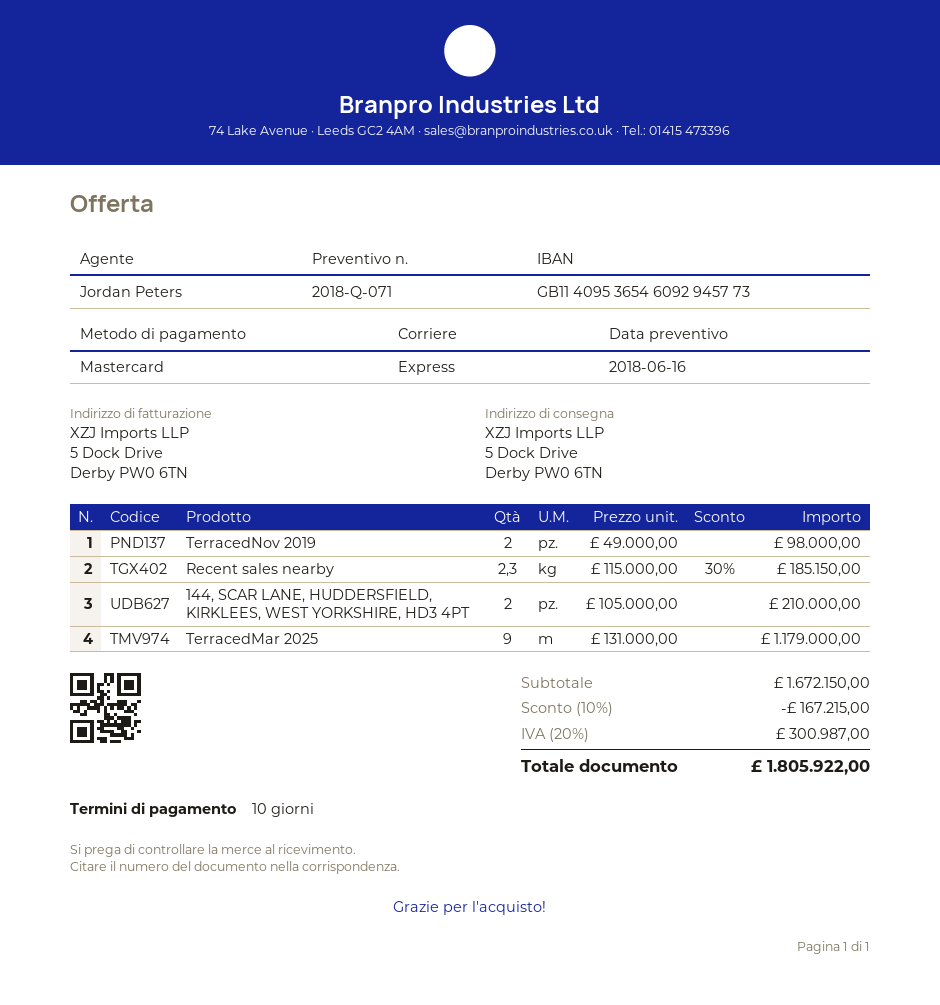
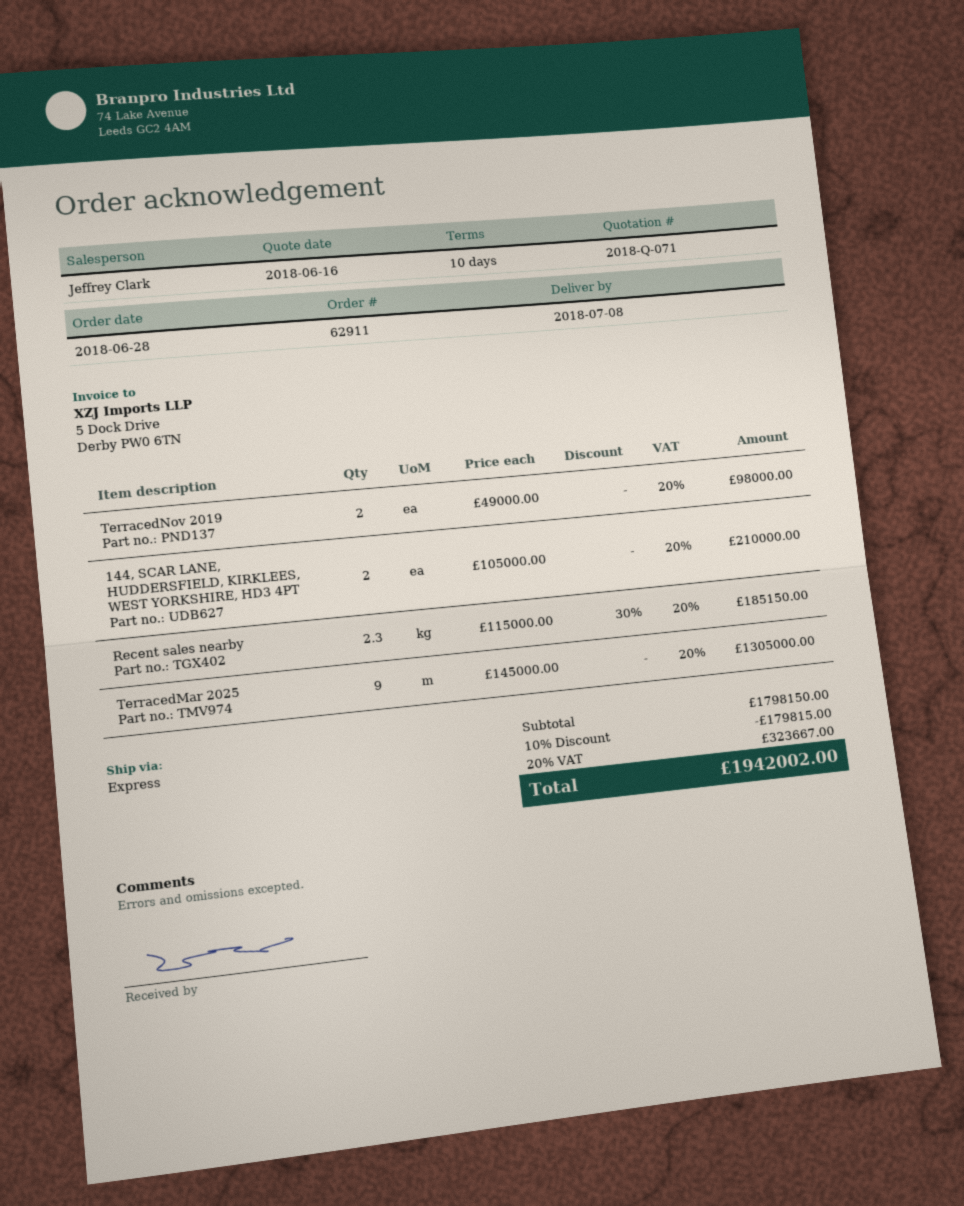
sales rep: Jordan Peters -> Jeffrey Clark
TerracedMar 2025: 9 x 131000.00 = 1179000.00 -> 9 x 145000.00 = 1305000.00
subtotal: 1672150.00 -> 1798150.00
discount: 10% = 167215.00 -> 10% = 179815.00
tax: 20% = 300987.00 -> 20% = 323667.00
total: 1805922.00 -> 1942002.00

